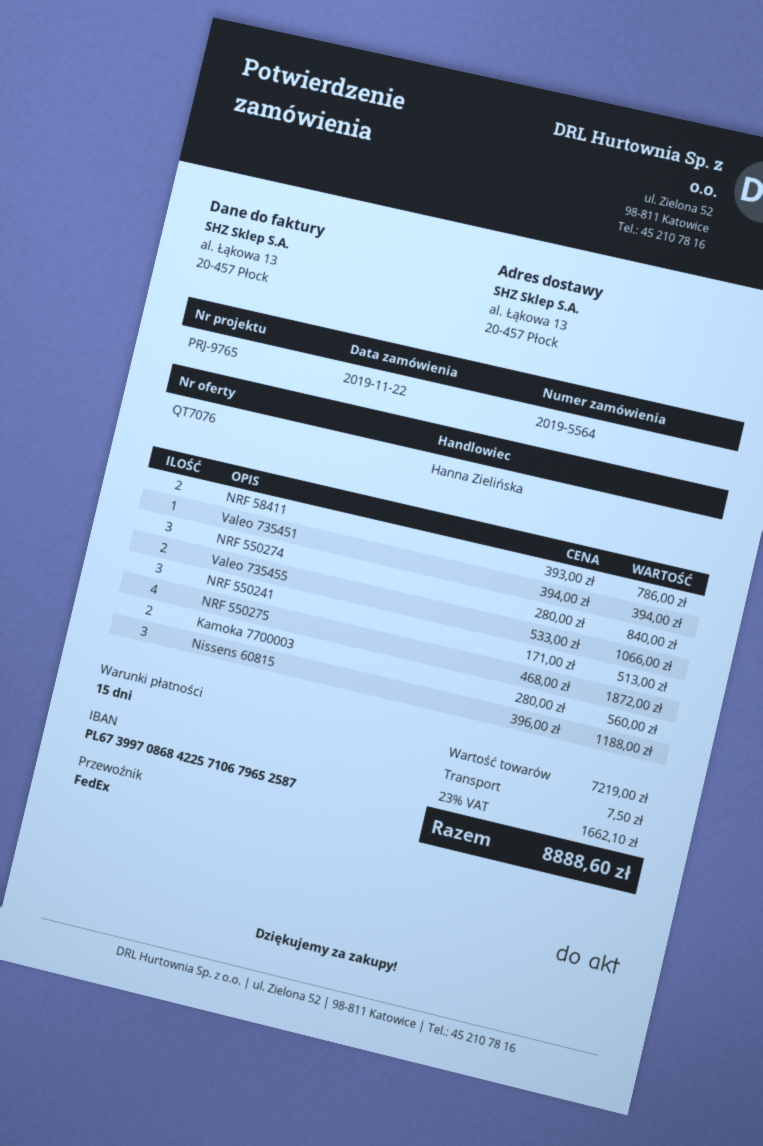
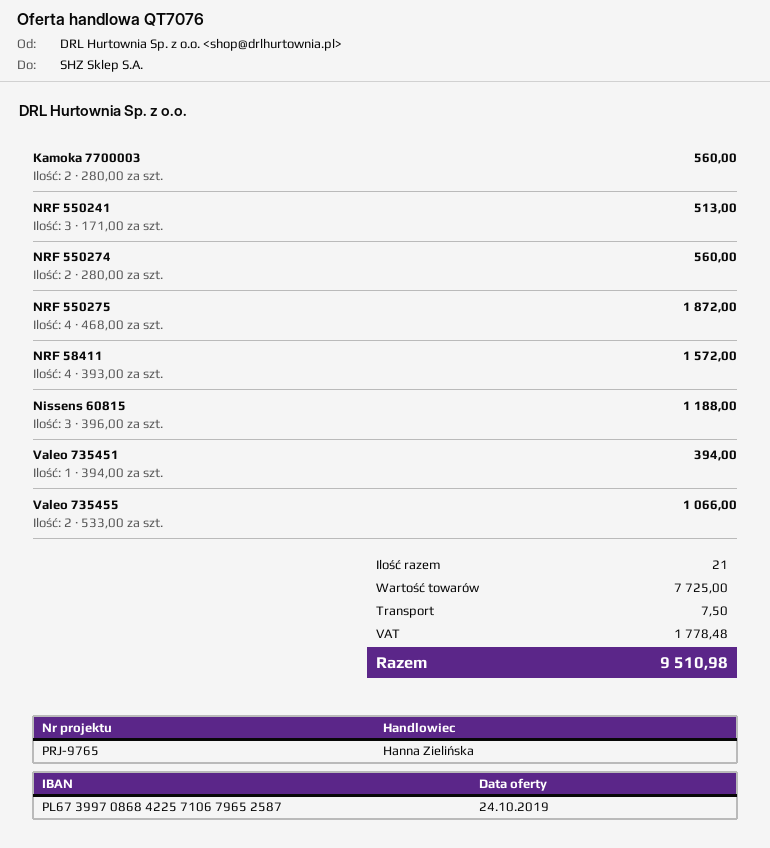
NRF 58411: 2 x 393.00 = 786.00 -> 4 x 393.00 = 1572.00
NRF 550274: 3 x 280.00 = 840.00 -> 2 x 280.00 = 560.00
subtotal: 7219.00 -> 7725.00
tax: 1662.10 -> 1778.48
total: 8888.60 -> 9510.98

